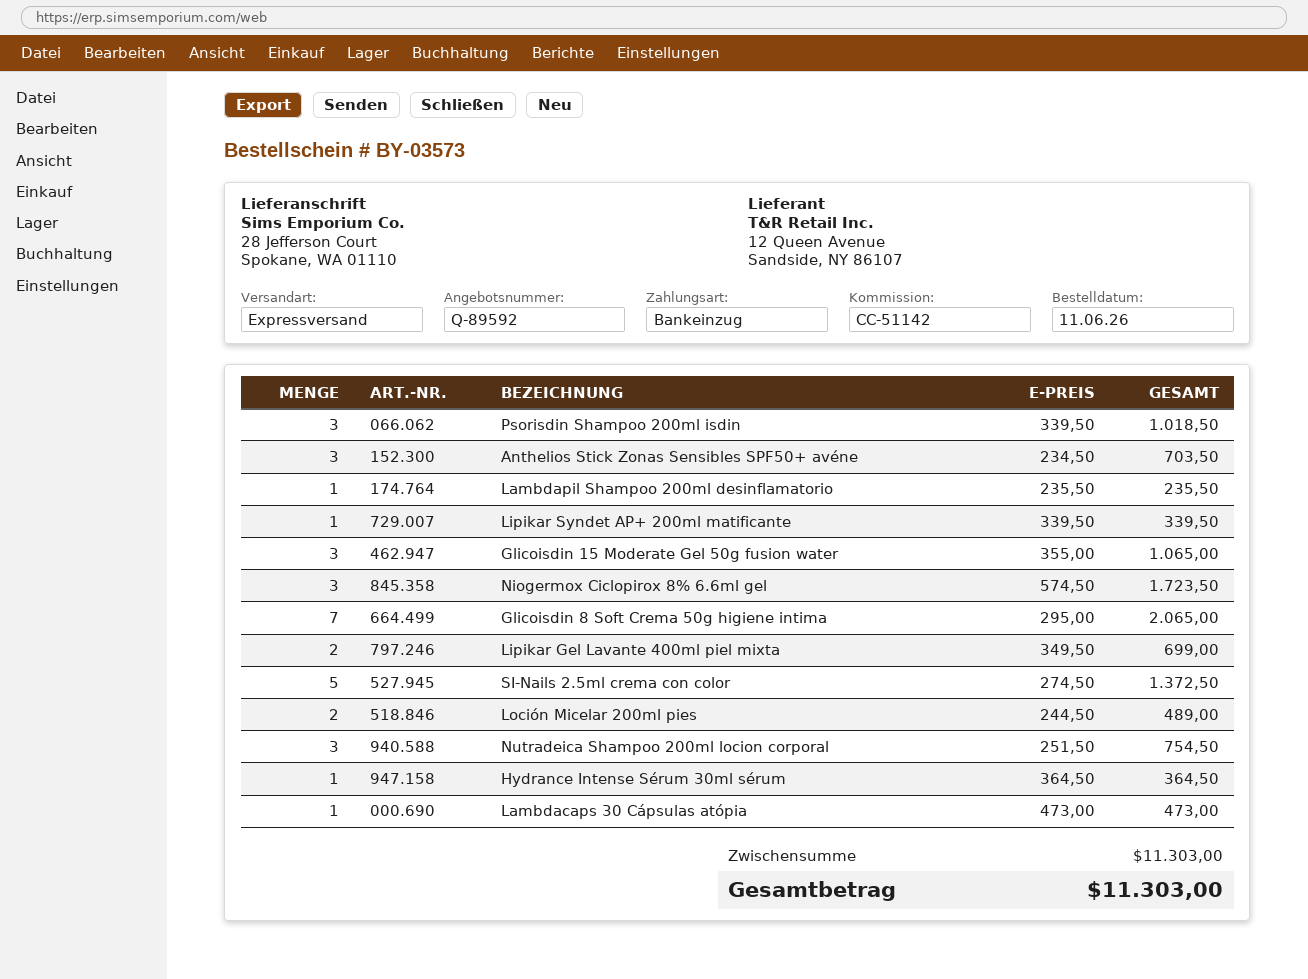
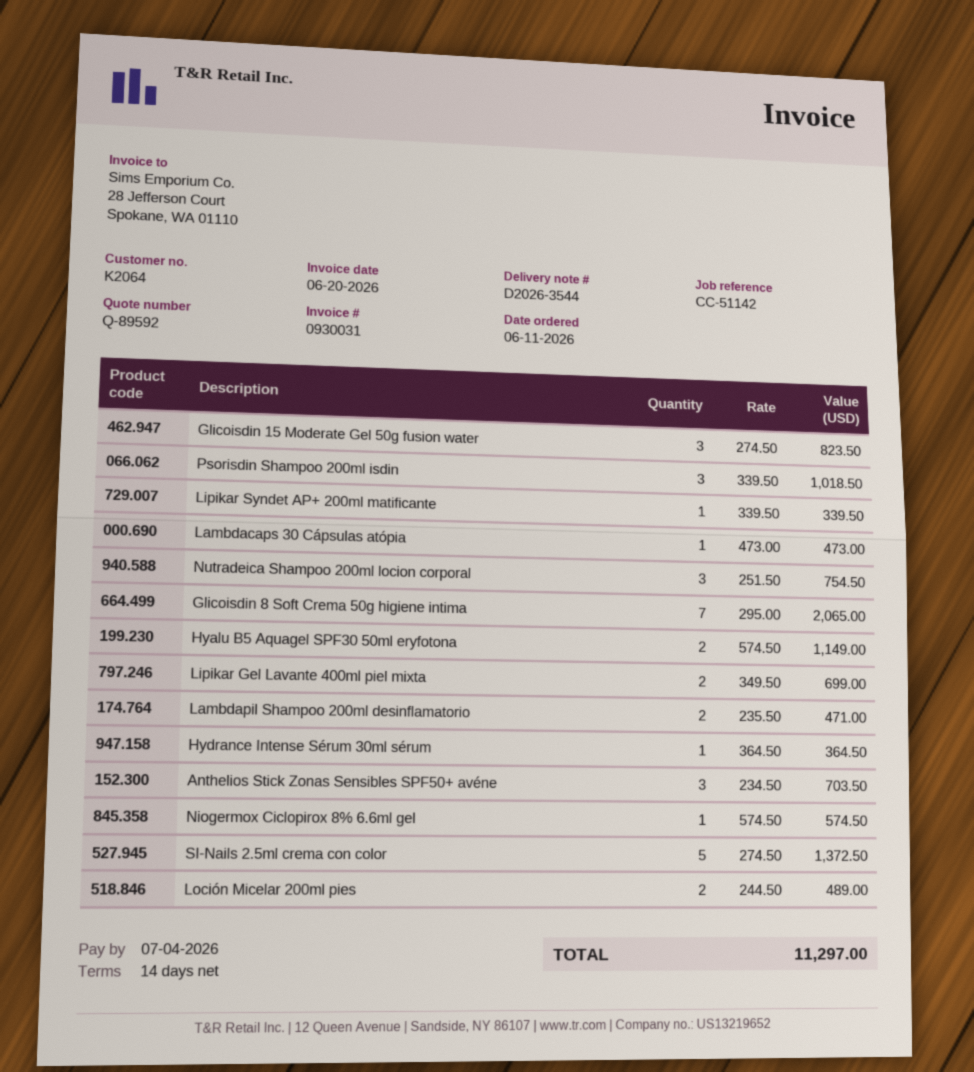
Lambdapil Shampoo 200ml desinflamatorio: 1 x 235.50 = 235.50 -> 2 x 235.50 = 471.00
Glicoisdin 15 Moderate Gel 50g fusion water: 3 x 355.00 = 1065.00 -> 3 x 274.50 = 823.50
Niogermox Ciclopirox 8% 6.6ml gel: 3 x 574.50 = 1723.50 -> 1 x 574.50 = 574.50
Hyalu B5 Aquagel SPF30 50ml eryfotona: none -> 2 x 574.50 = 1149.00
total: 11303.00 -> 11297.00

